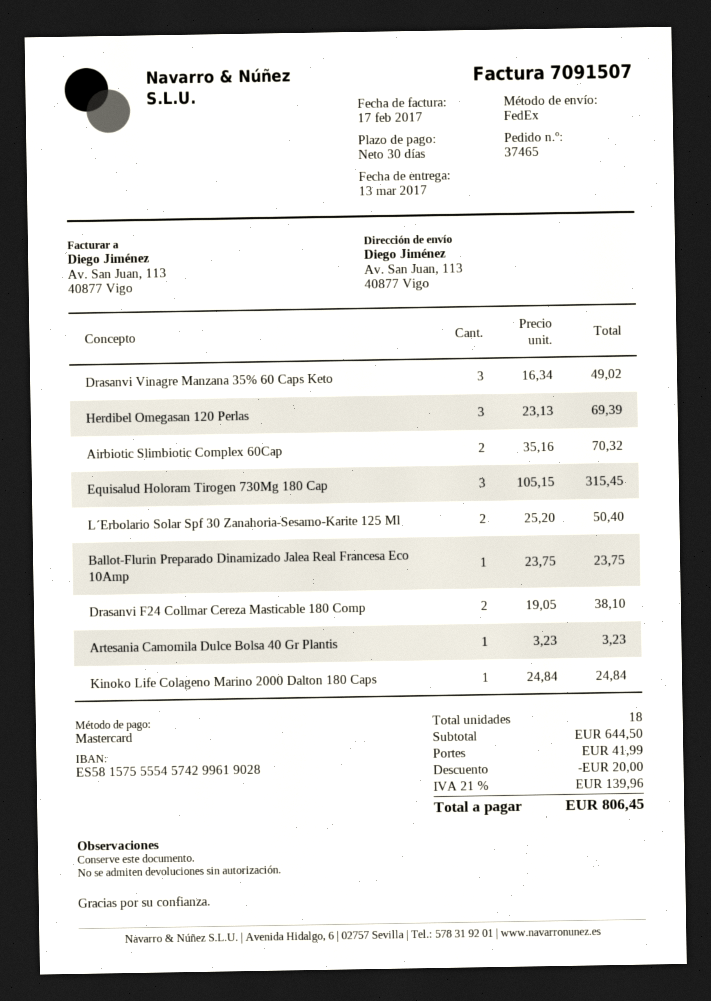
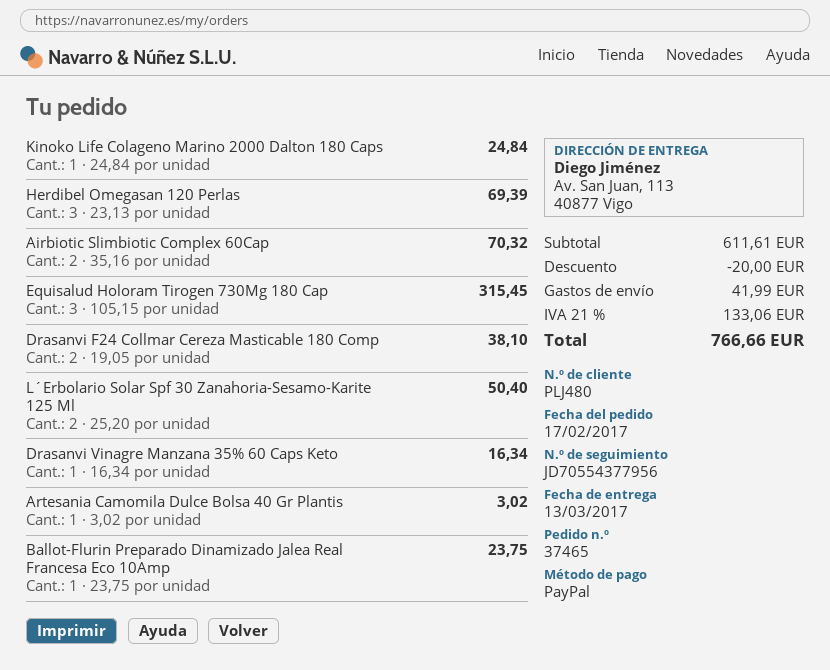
payment method: Mastercard -> PayPal
Drasanvi Vinagre Manzana 35% 60 Caps Keto: 3 x 16.34 = 49.02 -> 1 x 16.34 = 16.34
Artesania Camomila Dulce Bolsa 40 Gr Plantis: 1 x 3.23 = 3.23 -> 1 x 3.02 = 3.02
subtotal: 644.50 -> 611.61
tax: 21% = 139.96 -> 21% = 133.06
total: 806.45 -> 766.66

